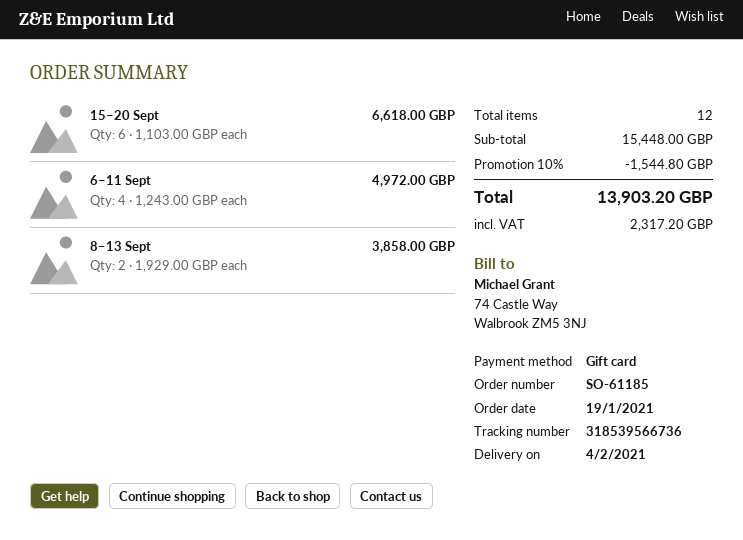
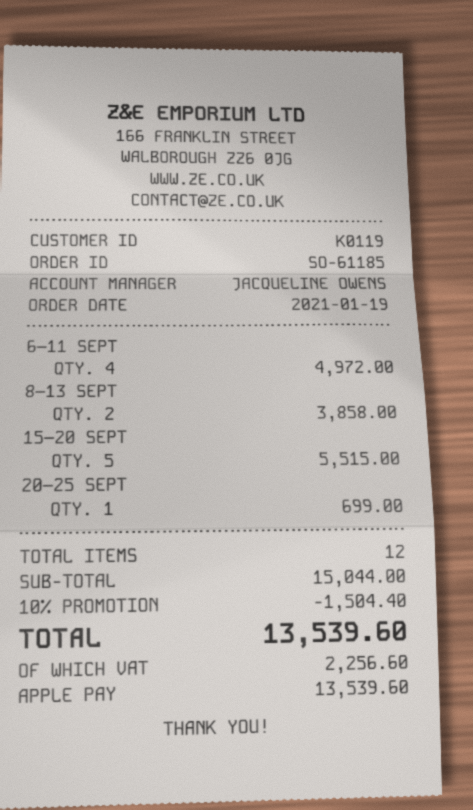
payment method: gift card -> Apple Pay
15–20 Sept: 6 for 6618.00 -> 5 for 5515.00
20–25 SEPT: none -> 1 for 699.00
subtotal: 15448.00 -> 15044.00
discount: 10% = 1544.80 -> 10% = 1504.40
tax: 2317.20 -> 2256.60
total: 13903.20 -> 13539.60

